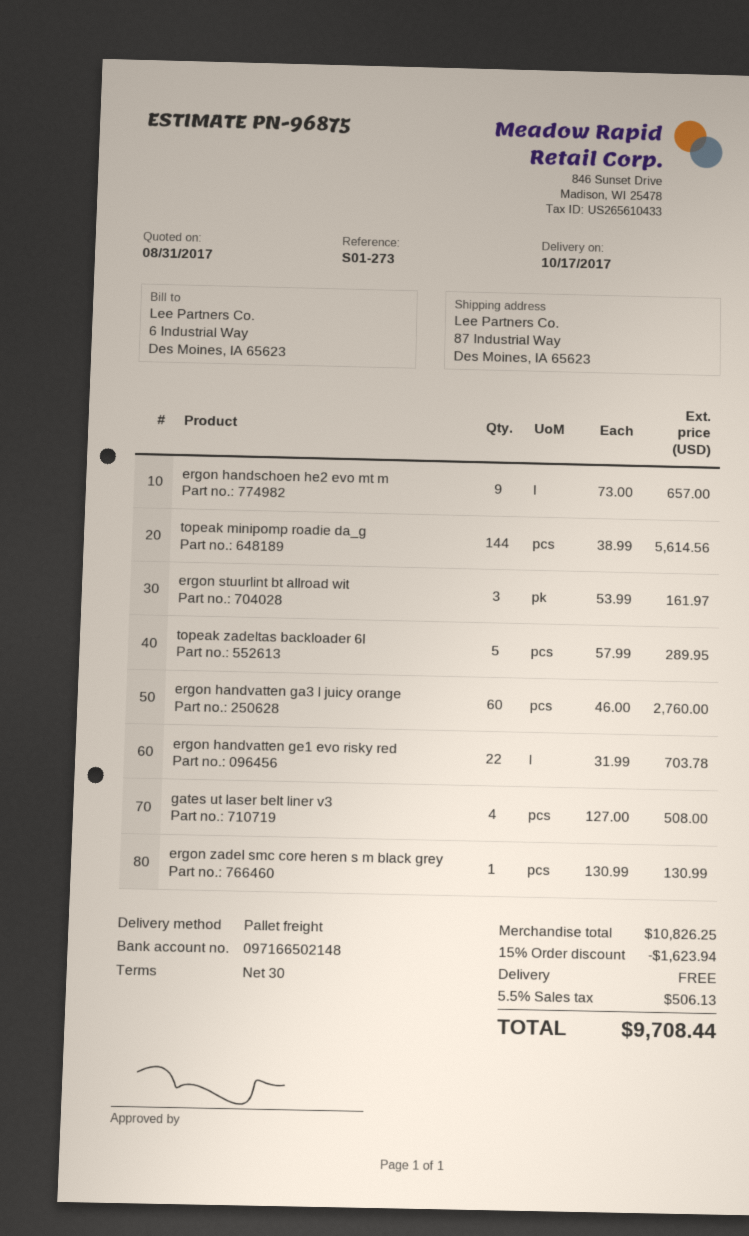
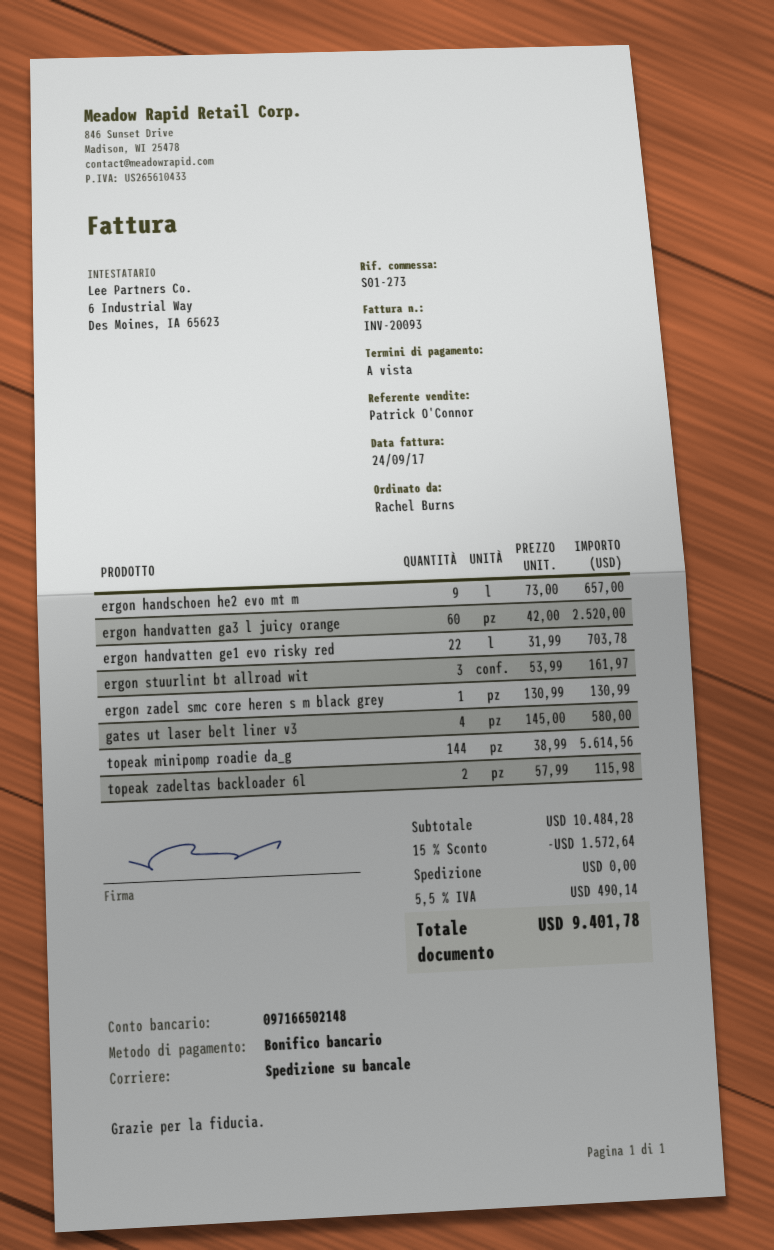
payment terms: 30 days -> on receipt
topeak zadeltas backloader 6l: 5 x 57.99 = 289.95 -> 2 x 57.99 = 115.98
ergon handvatten ga3 l juicy orange: 60 x 46.00 = 2760.00 -> 60 x 42.00 = 2520.00
gates ut laser belt liner v3: 4 x 127.00 = 508.00 -> 4 x 145.00 = 580.00
subtotal: 10826.25 -> 10484.28
discount: 15% = 1623.94 -> 15% = 1572.64
tax: 5.5% = 506.13 -> 5.5% = 490.14
total: 9708.44 -> 9401.78

